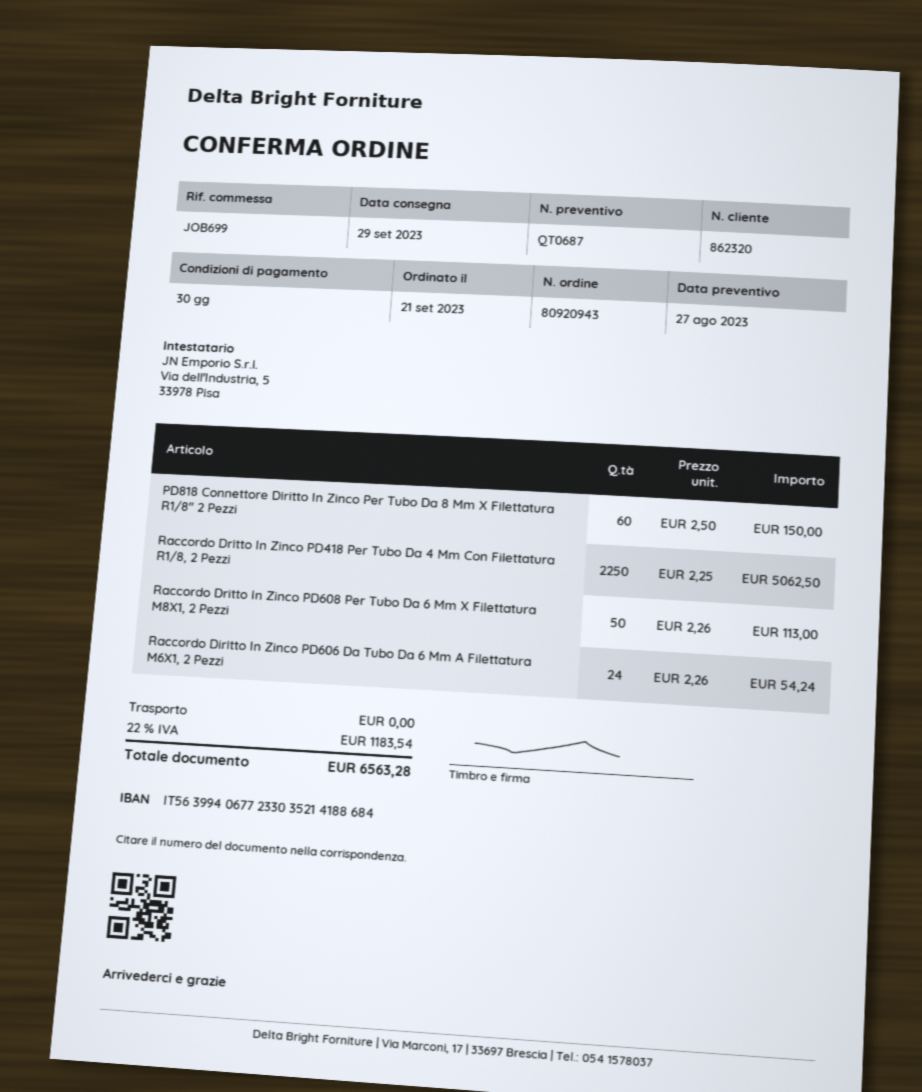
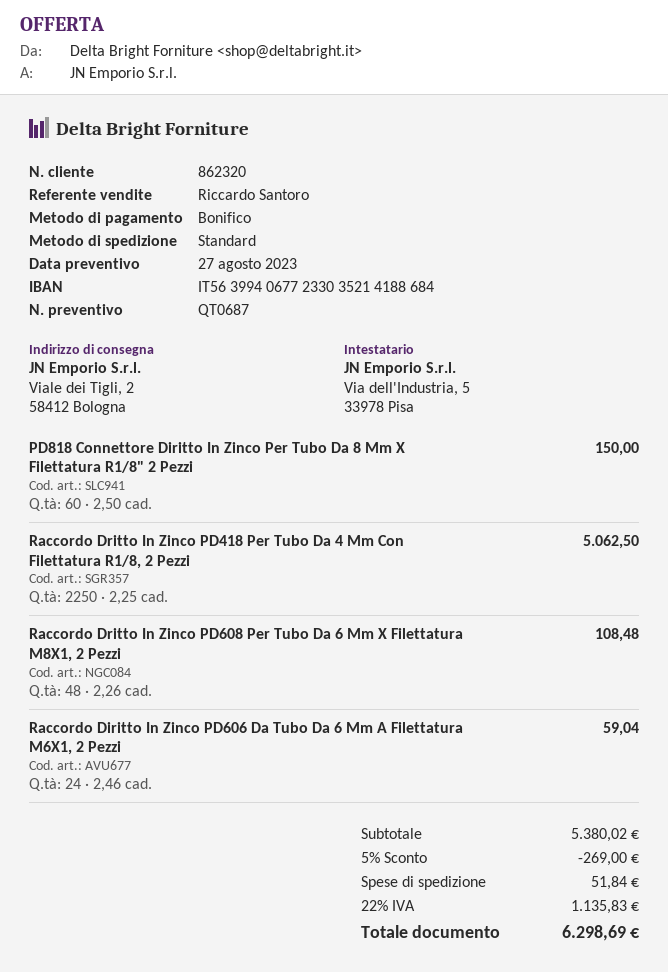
Raccordo Dritto In Zinco PD608 Per Tubo Da 6 Mm X Filettatura M8X1, 2 Pezzi: 50 x 2.26 = 113.00 -> 48 x 2.26 = 108.48
Raccordo Diritto In Zinco PD606 Da Tubo Da 6 Mm A Filettatura M6X1, 2 Pezzi: 24 x 2.26 = 54.24 -> 24 x 2.46 = 59.04
discount: none -> 5% = 269.00
shipping: 0.00 -> 51.84
tax: 22% = 1183.54 -> 22% = 1135.83
total: 6563.28 -> 6298.69

